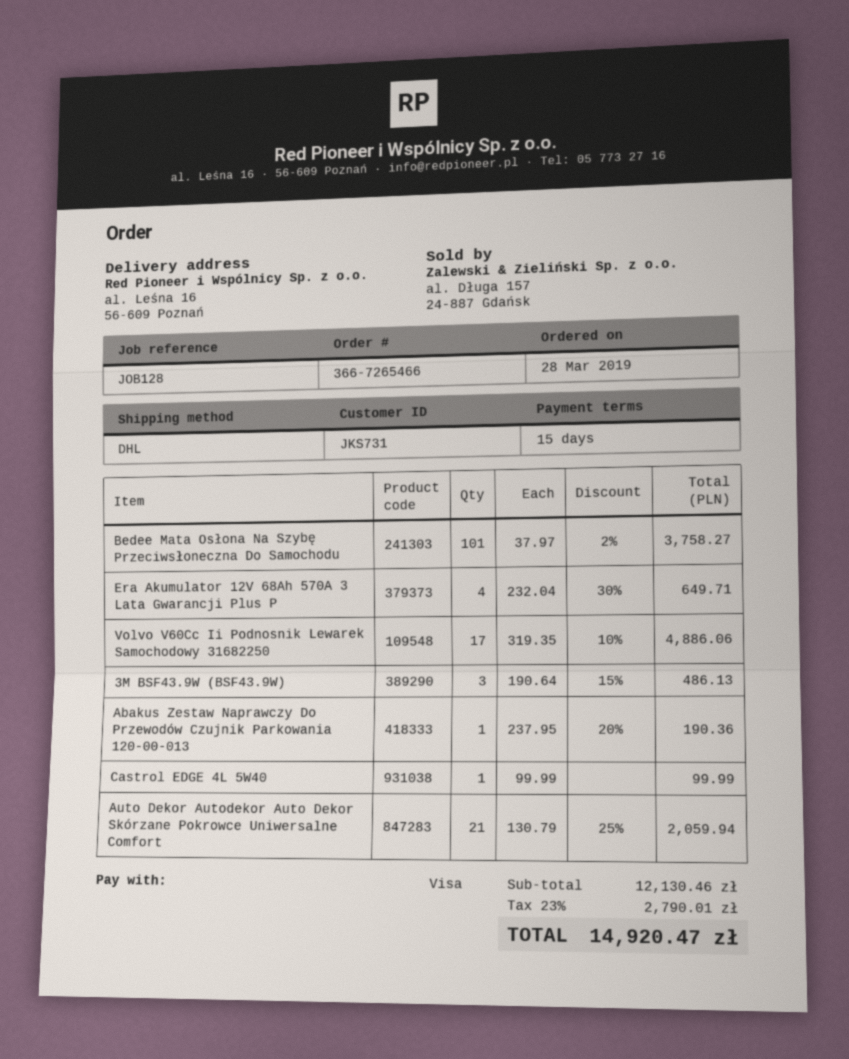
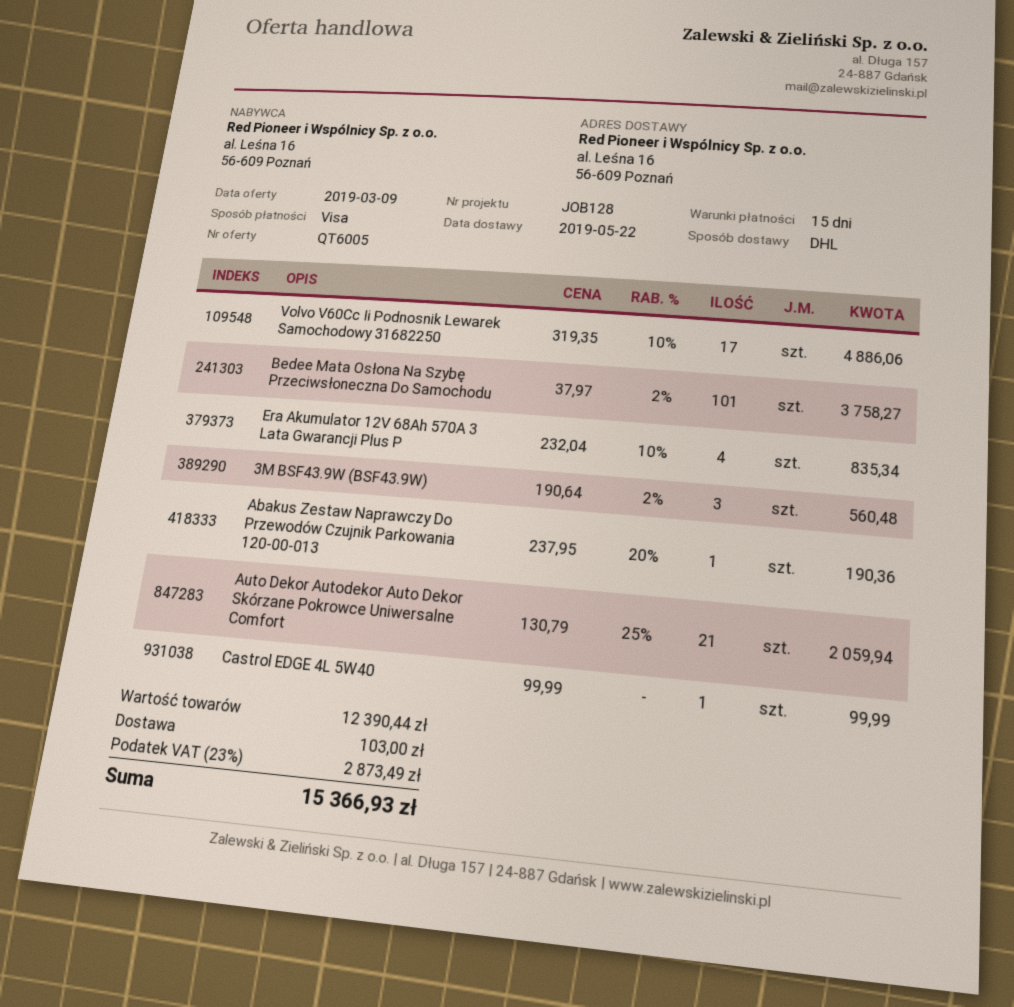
Era Akumulator 12V 68Ah 570A 3 Lata Gwarancji Plus P: 4 x 232.04 - 30% = 649.71 -> 4 x 232.04 - 10% = 835.34
3M BSF43.9W (BSF43.9W): 3 x 190.64 - 15% = 486.13 -> 3 x 190.64 - 2% = 560.48
subtotal: 12130.46 -> 12390.44
shipping: none -> 103.00
tax: 23% = 2790.01 -> 23% = 2873.49
total: 14920.47 -> 15366.93

